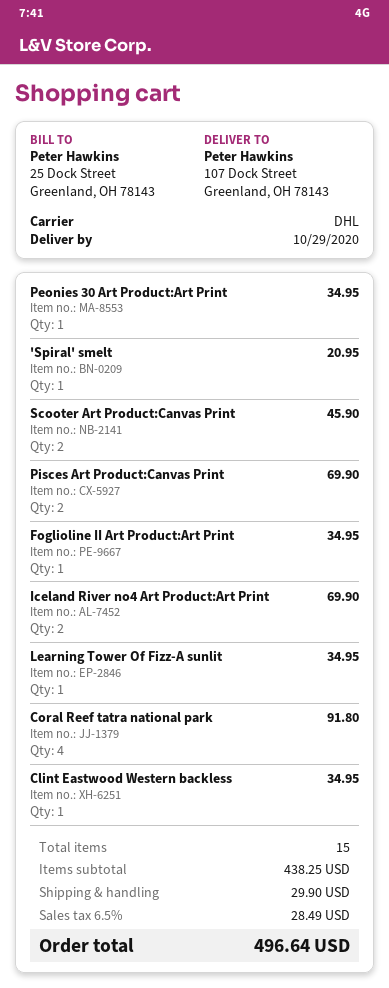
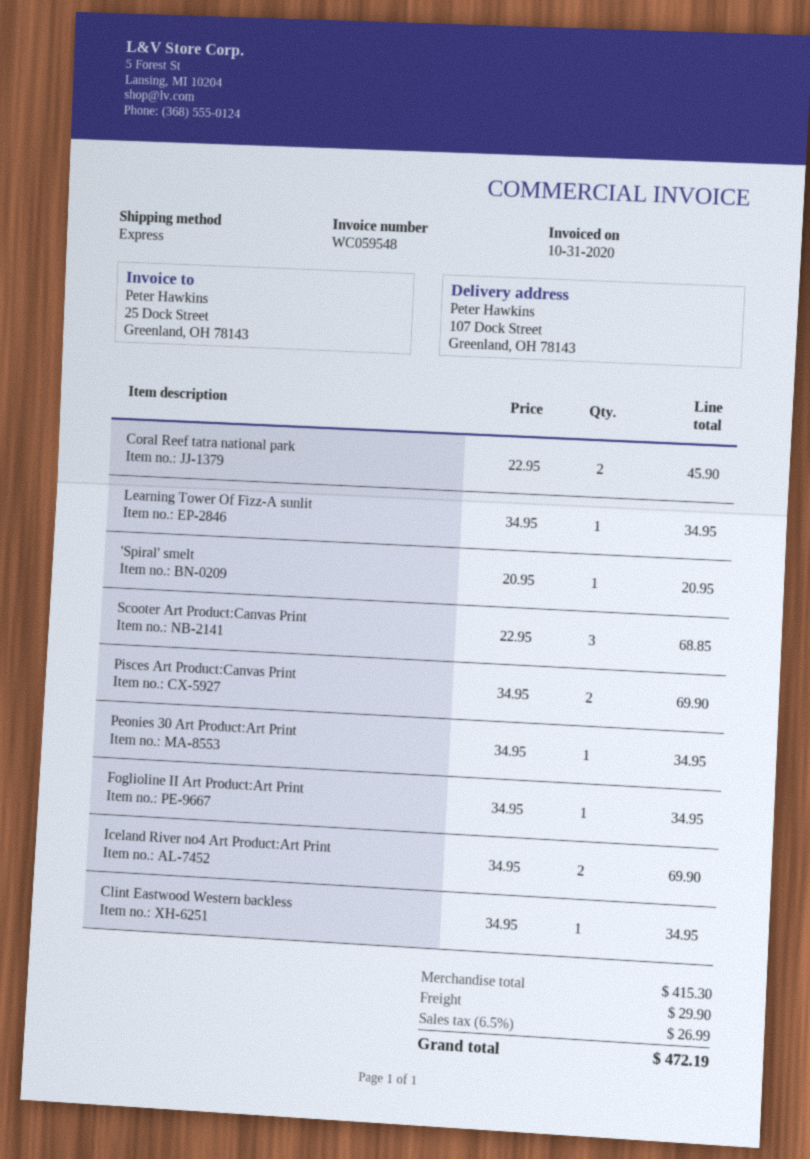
shipping method: DHL -> express
Scooter Art Product:Canvas Print: 2 for 45.90 -> 3 for 68.85
Coral Reef tatra national park: 4 for 91.80 -> 2 for 45.90
subtotal: 438.25 -> 415.30
tax: 6.5% = 28.49 -> 6.5% = 26.99
total: 496.64 -> 472.19

